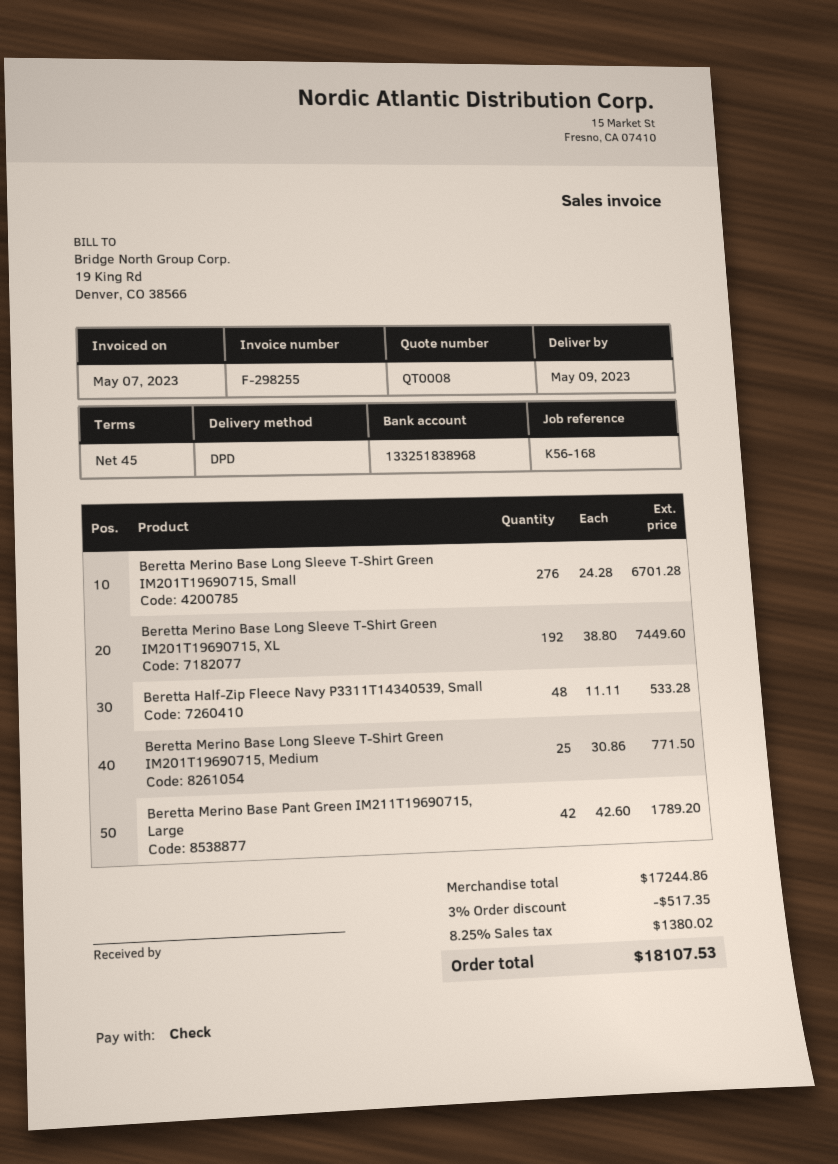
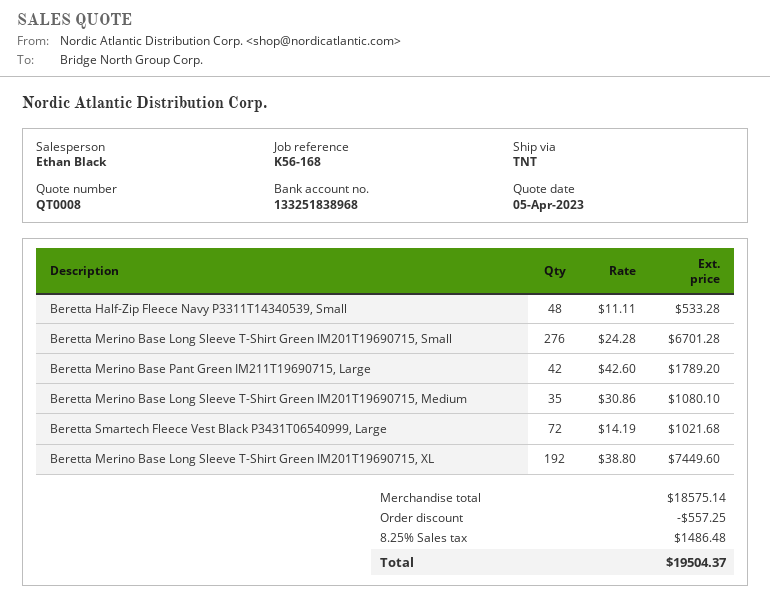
shipping method: DPD -> TNT
Beretta Merino Base Long Sleeve T-Shirt Green IM201T19690715, Medium: 25 x 30.86 = 771.50 -> 35 x 30.86 = 1080.10
Beretta Smartech Fleece Vest Black P3431T06540999, Large: none -> 72 x 14.19 = 1021.68
subtotal: 17244.86 -> 18575.14
discount: 517.35 -> 557.25
tax: 8.25% = 1380.02 -> 8.25% = 1486.48
total: 18107.53 -> 19504.37

